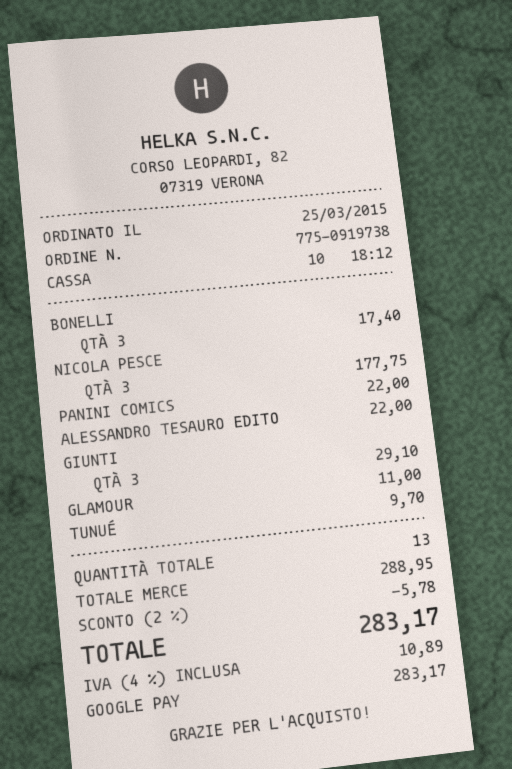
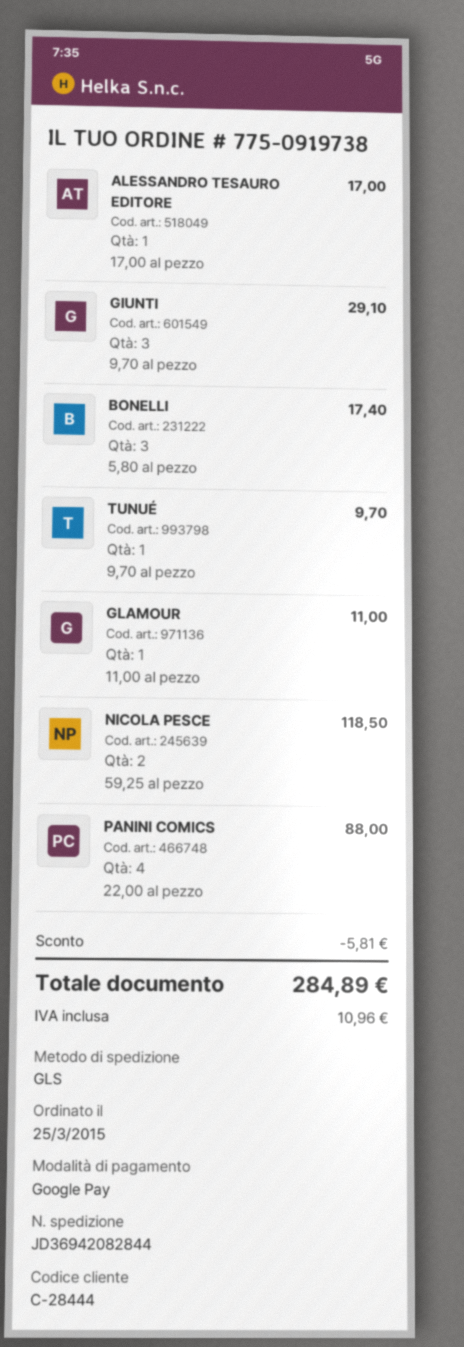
NICOLA PESCE: 3 for 177.75 -> 2 for 118.50
PANINI COMICS: 1 for 22.00 -> 4 for 88.00
ALESSANDRO TESAURO EDITO: 1 for 22.00 -> 1 for 17.00
discount: 5.78 -> 5.81
tax: 10.89 -> 10.96
total: 283.17 -> 284.89

